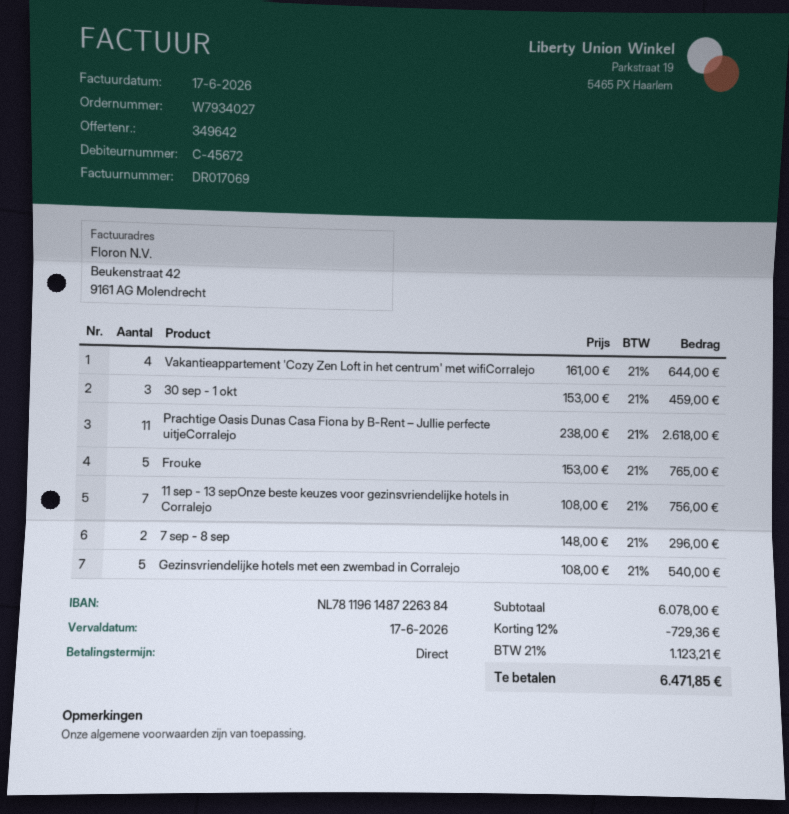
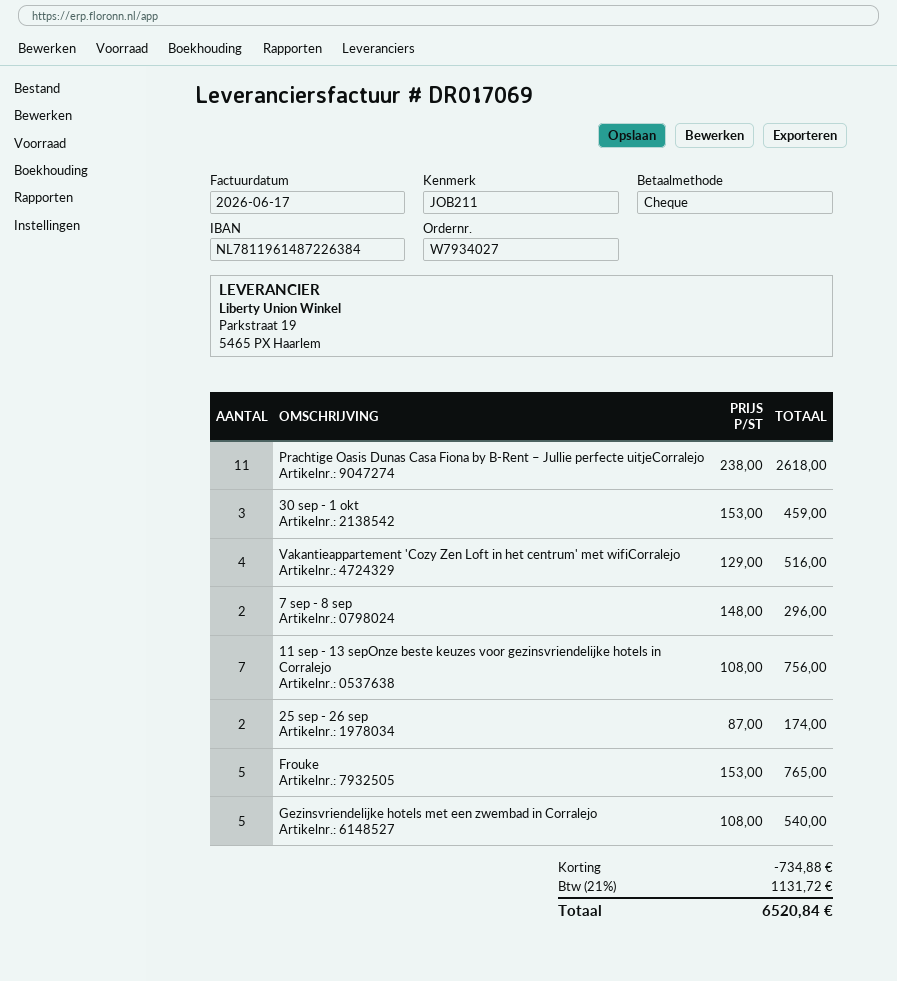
Vakantieappartement 'Cozy Zen Loft in het centrum' met wifiCorralejo: 4 x 161.00 = 644.00 -> 4 x 129.00 = 516.00
25 sep - 26 sep: none -> 2 x 87.00 = 174.00
discount: 729.36 -> 734.88
tax: 21% = 1123.21 -> 21% = 1131.72
total: 6471.85 -> 6520.84

